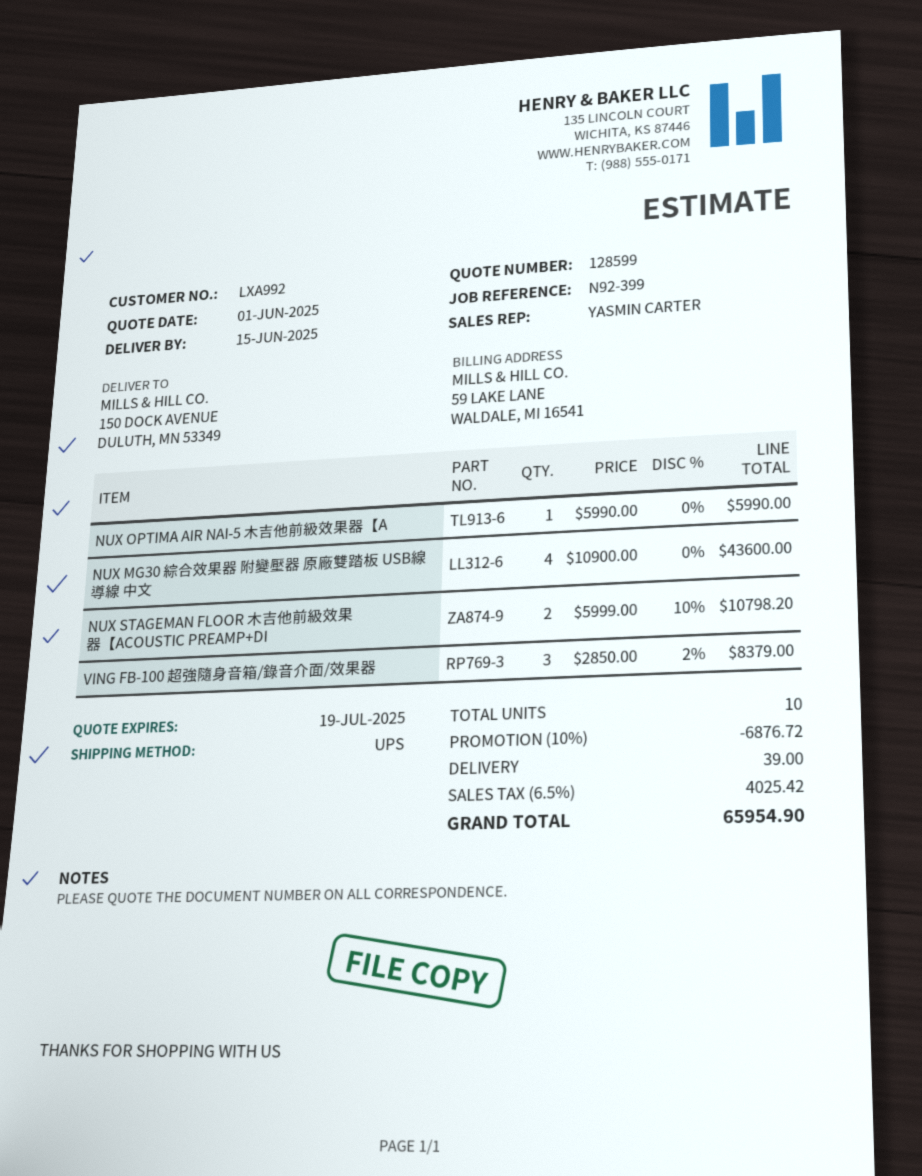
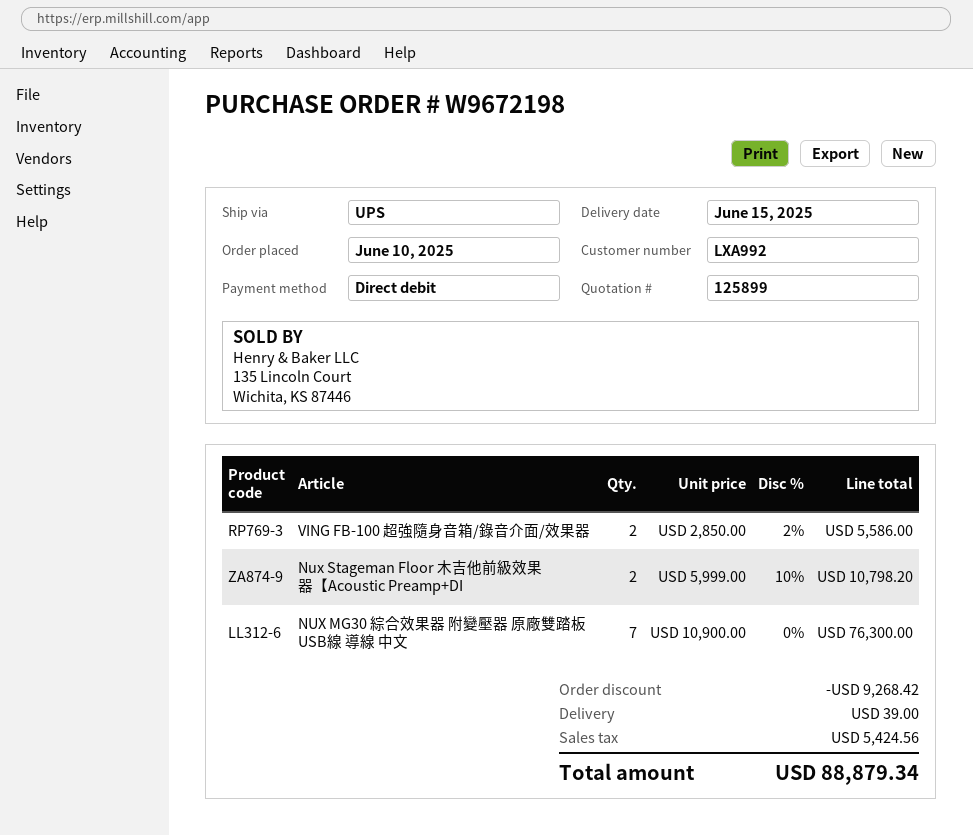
quote number: 128599 -> 125899
NUX OPTIMA AIR NAI-5 木吉他前級效果器【A: 1 x 5990.00 = 5990.00 -> none
NUX MG30 綜合效果器 附變壓器 原廠雙踏板 USB線 導線 中文: 4 x 10900.00 = 43600.00 -> 7 x 10900.00 = 76300.00
VING FB-100 超強隨身音箱/錄音介面/效果器: 3 x 2850.00 - 2% = 8379.00 -> 2 x 2850.00 - 2% = 5586.00
discount: 6876.72 -> 9268.42
tax: 4025.42 -> 5424.56
total: 65954.90 -> 88879.34

